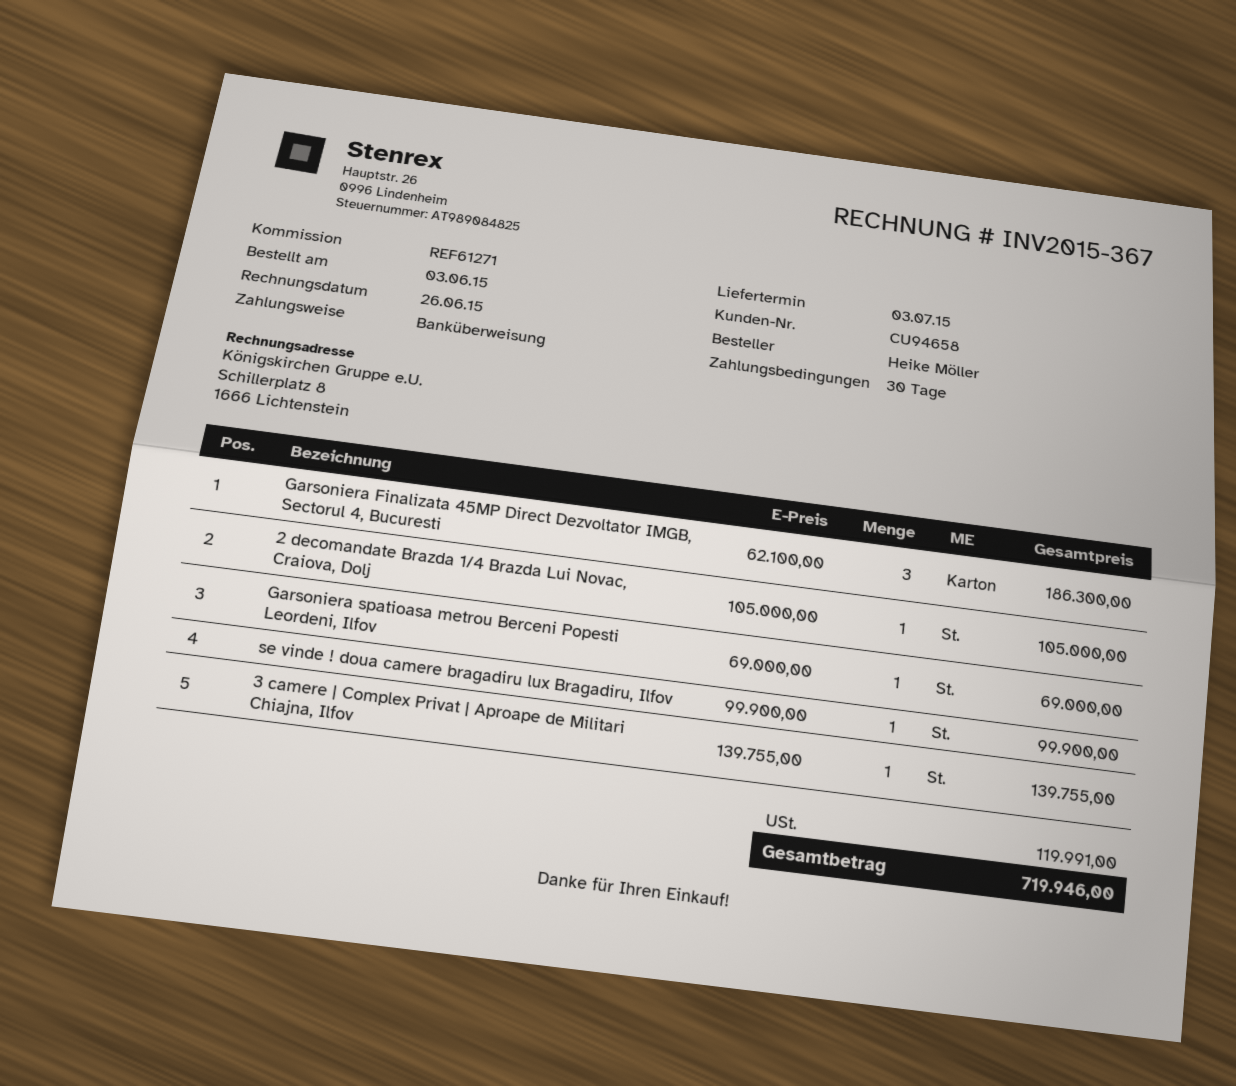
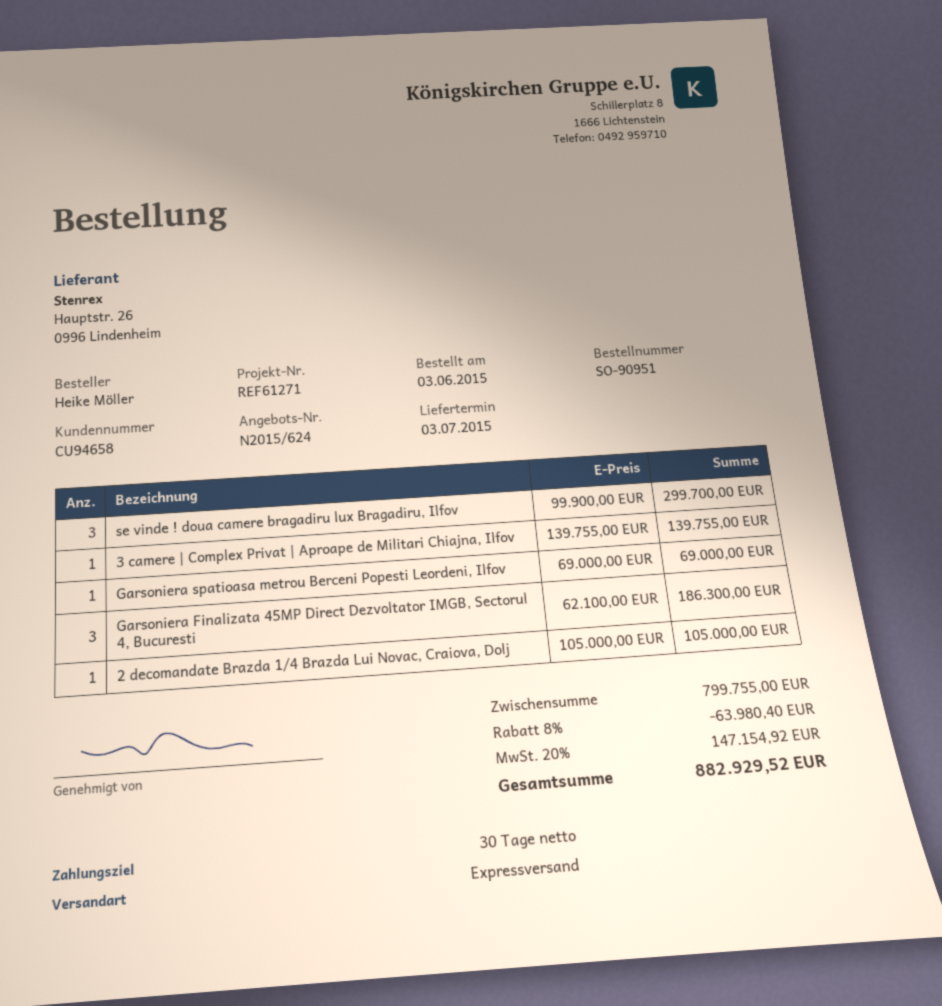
se vinde ! doua camere bragadiru lux Bragadiru, Ilfov: 1 x 99900.00 = 99900.00 -> 3 x 99900.00 = 299700.00
discount: none -> 8% = 63980.40
tax: 119991.00 -> 147154.92
total: 719946.00 -> 882929.52

